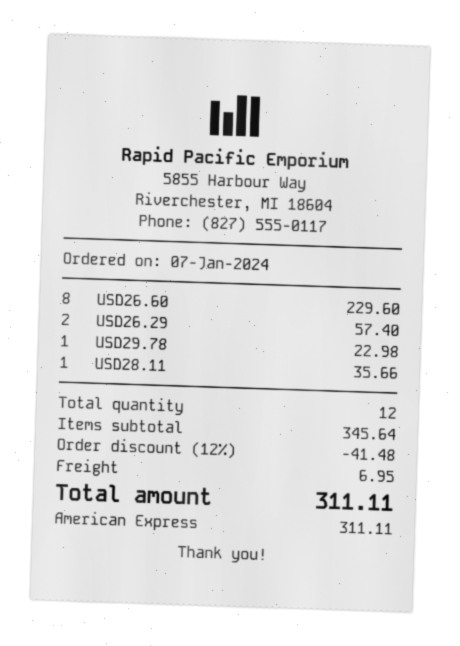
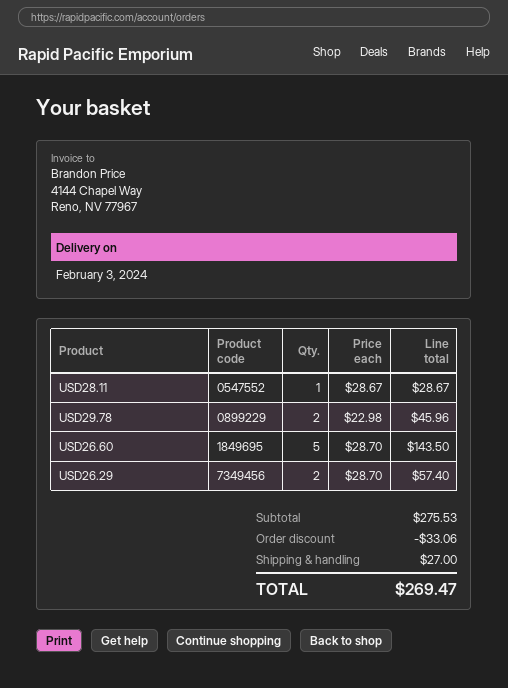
USD26.60: 8 for 229.60 -> 5 for 143.50
USD29.78: 1 for 22.98 -> 2 for 45.96
USD28.11: 1 for 35.66 -> 1 for 28.67
subtotal: 345.64 -> 275.53
discount: 41.48 -> 33.06
shipping: 6.95 -> 27.00
total: 311.11 -> 269.47

